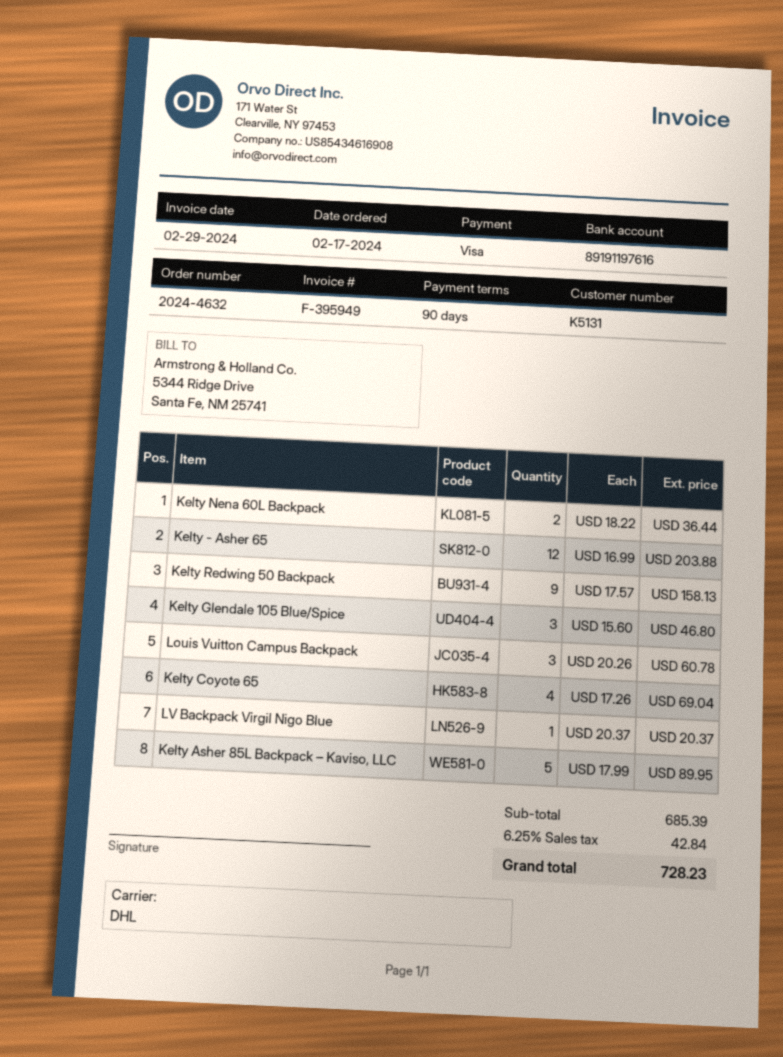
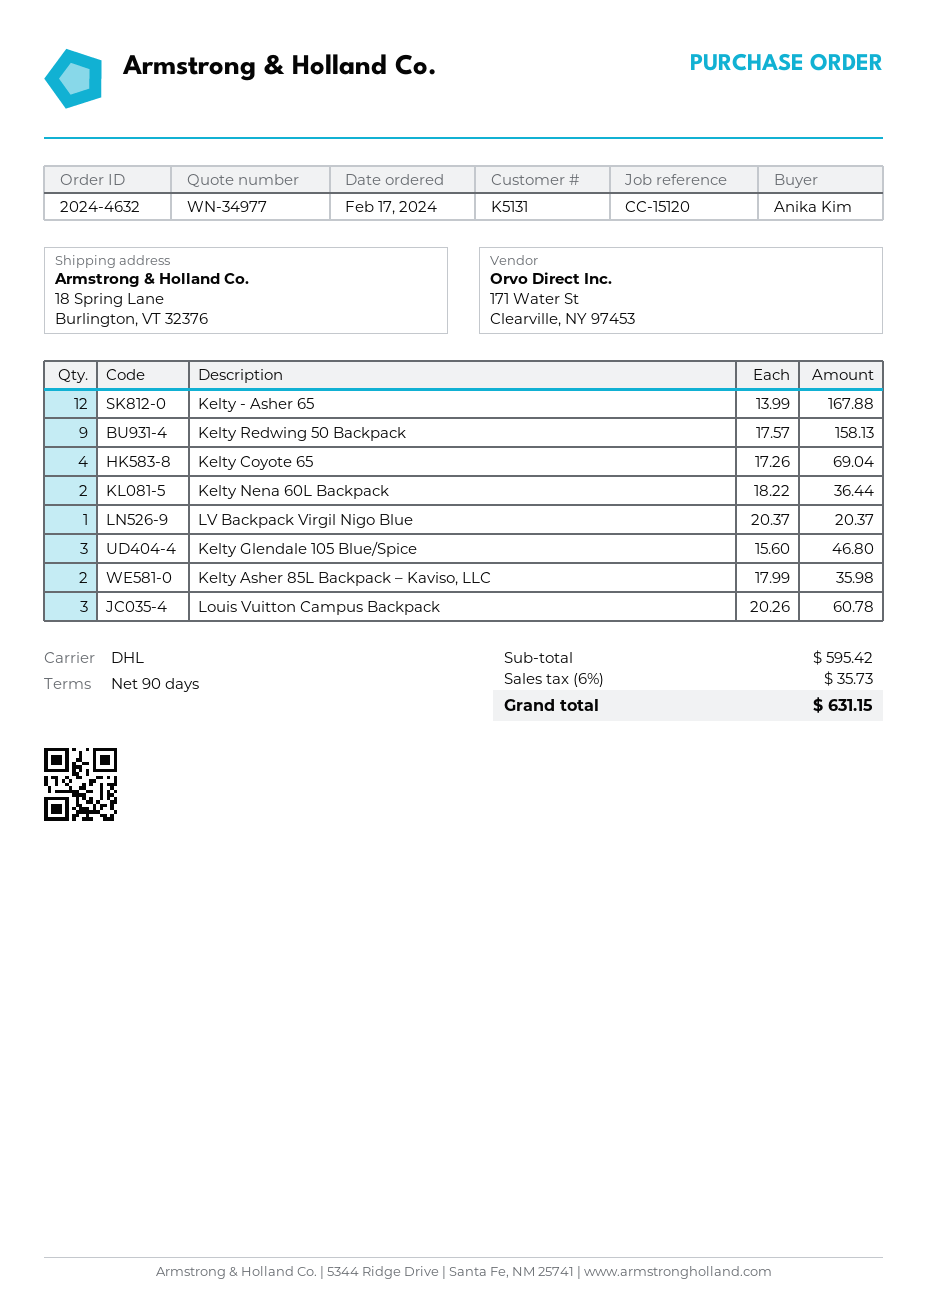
Kelty - Asher 65: 12 x 16.99 = 203.88 -> 12 x 13.99 = 167.88
Kelty Asher 85L Backpack – Kaviso, LLC: 5 x 17.99 = 89.95 -> 2 x 17.99 = 35.98
subtotal: 685.39 -> 595.42
tax: 6.25% = 42.84 -> 6% = 35.73
total: 728.23 -> 631.15

